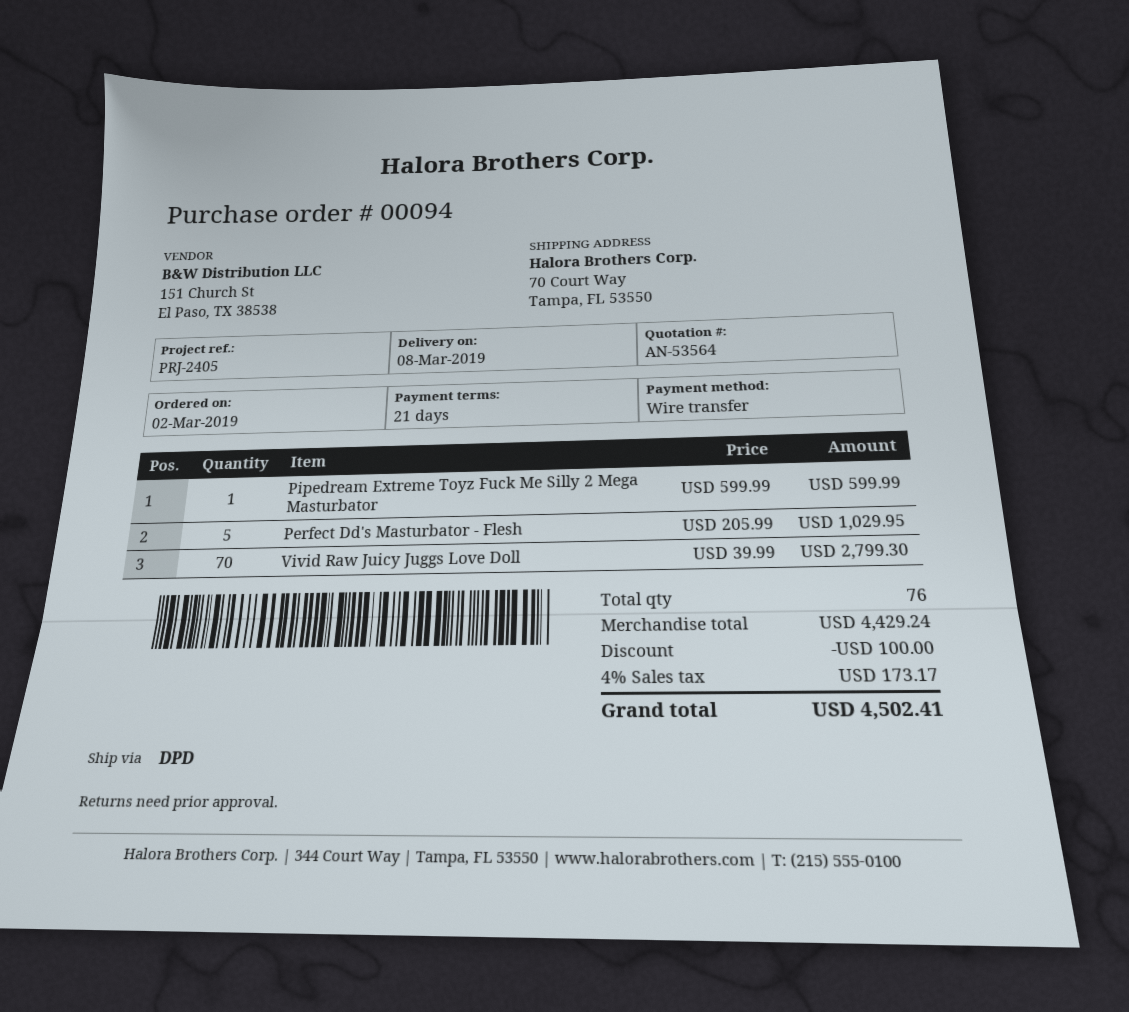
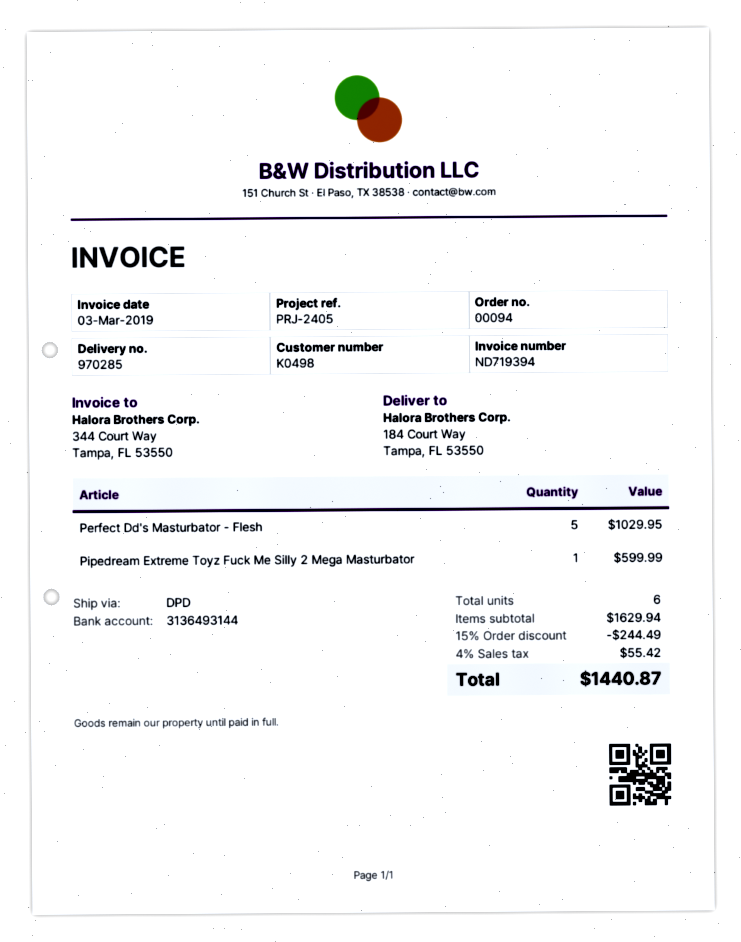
ship to: 70 Court Way, Tampa, FL 53550 -> 184 Court Way, Tampa, FL 53550
Vivid Raw Juicy Juggs Love Doll: 70 for 2799.30 -> none
total quantity: 76 -> 6
subtotal: 4429.24 -> 1629.94
discount: 100.00 -> 244.49
tax: 4% = 173.17 -> 4% = 55.42
total: 4502.41 -> 1440.87

